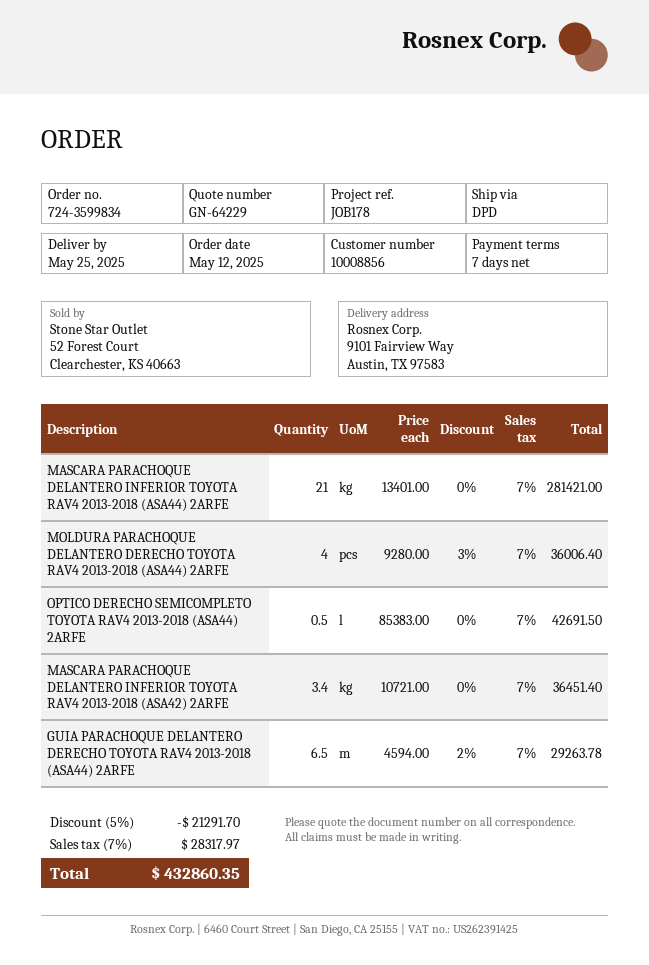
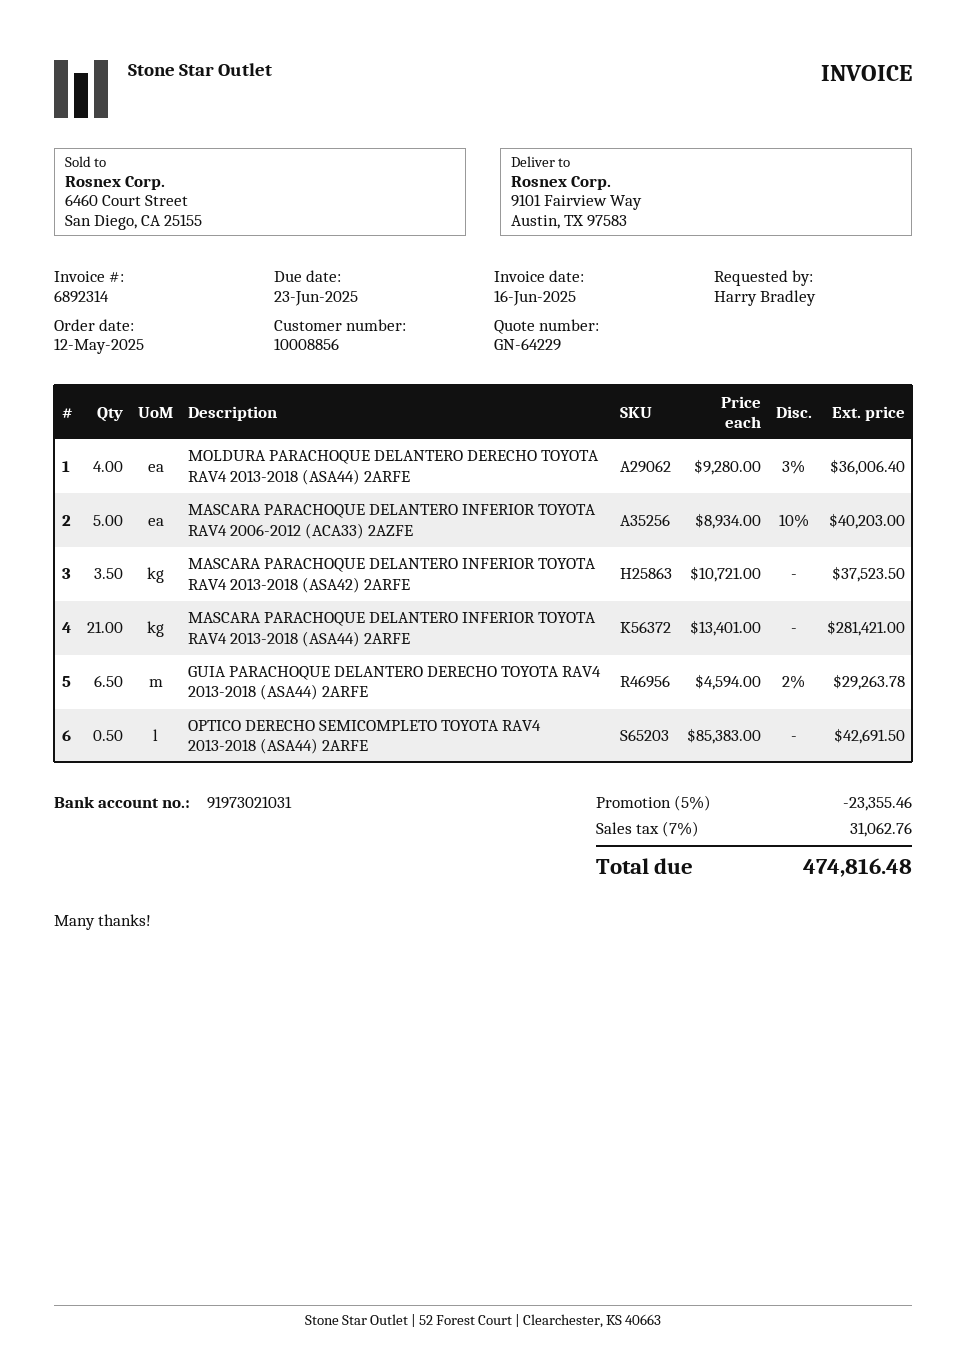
MASCARA PARACHOQUE DELANTERO INFERIOR TOYOTA RAV4 2013-2018 (ASA42) 2ARFE: 3.4 x 10721.00 = 36451.40 -> 3.5 x 10721.00 = 37523.50
MASCARA PARACHOQUE DELANTERO INFERIOR TOYOTA RAV4 2006-2012 (ACA33) 2AZFE: none -> 5 x 8934.00 - 10% = 40203.00
discount: 5% = 21291.70 -> 5% = 23355.46
tax: 7% = 28317.97 -> 7% = 31062.76
total: 432860.35 -> 474816.48

